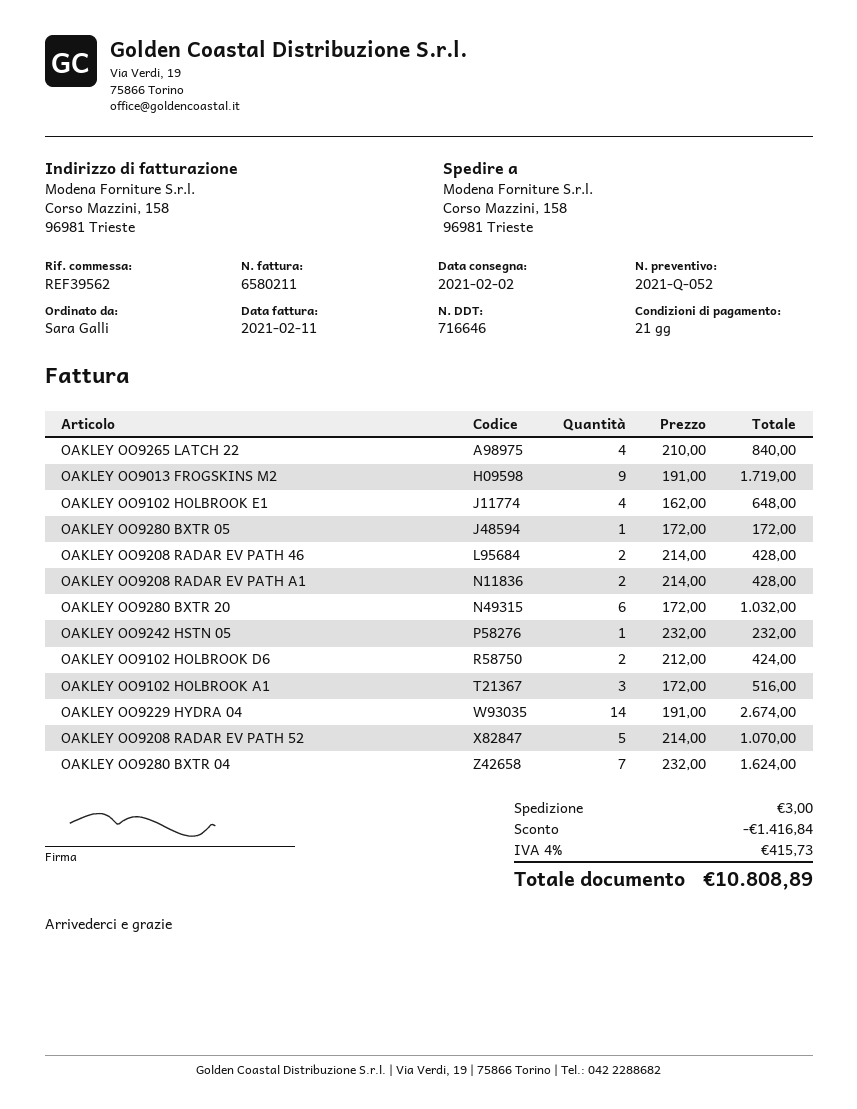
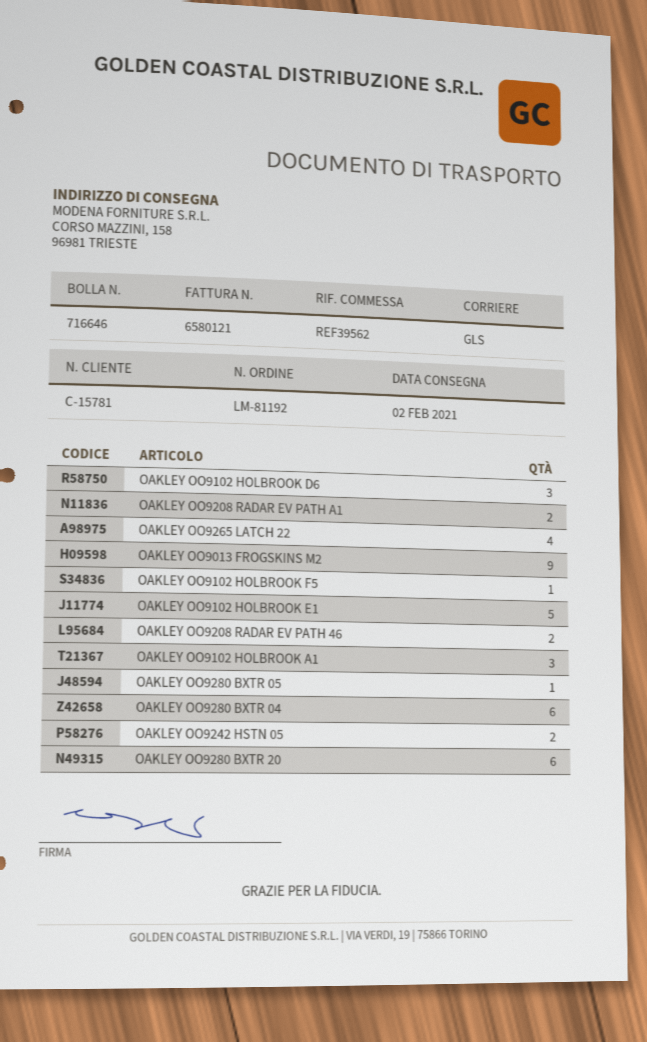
invoice number: 6580211 -> 6580121
OAKLEY OO9102 HOLBROOK E1: 4 -> 5
OAKLEY OO9242 HSTN 05: 1 -> 2
OAKLEY OO9102 HOLBROOK D6: 2 -> 3
OAKLEY OO9229 HYDRA 04: 14 -> none
OAKLEY OO9208 RADAR EV PATH 52: 5 -> none
OAKLEY OO9280 BXTR 04: 7 -> 6
OAKLEY OO9102 HOLBROOK F5: none -> 1

